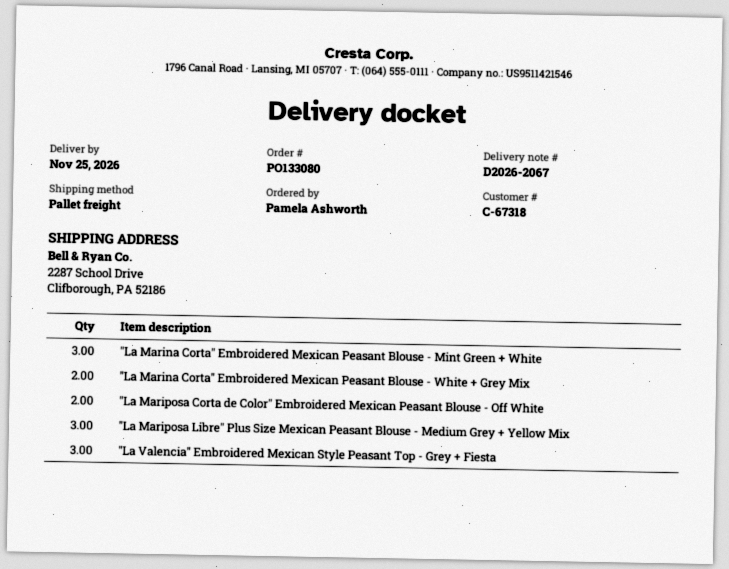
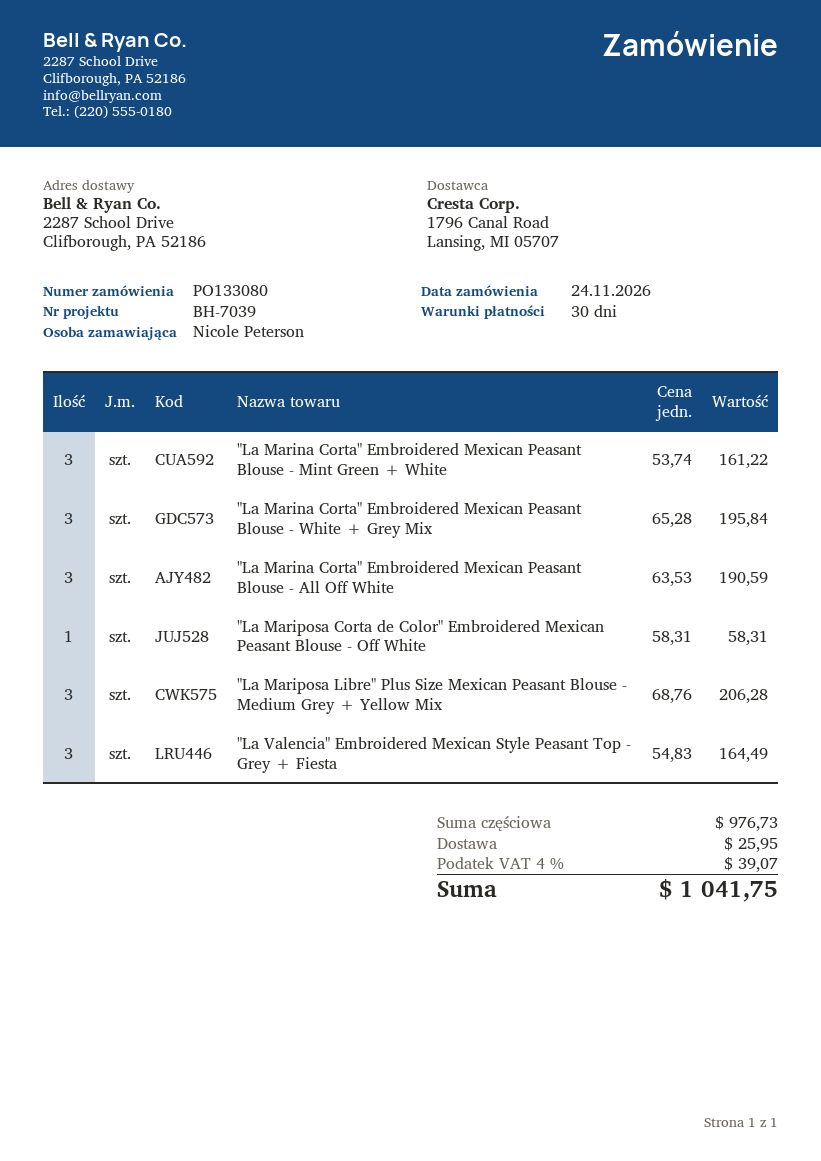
ordered by: Pamela Ashworth -> Nicole Peterson
"La Marina Corta" Embroidered Mexican Peasant Blouse - White + Grey Mix: 2 -> 3
"La Mariposa Corta de Color" Embroidered Mexican Peasant Blouse - Off White: 2 -> 1
"La Marina Corta" Embroidered Mexican Peasant Blouse - All Off White: none -> 3

